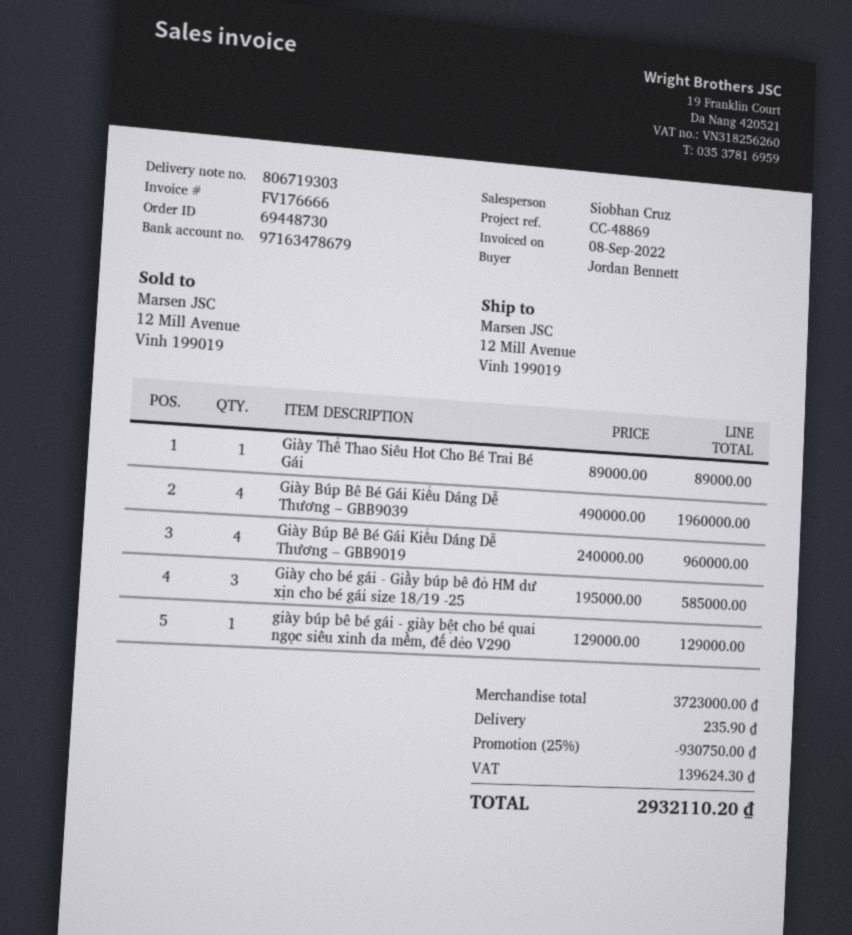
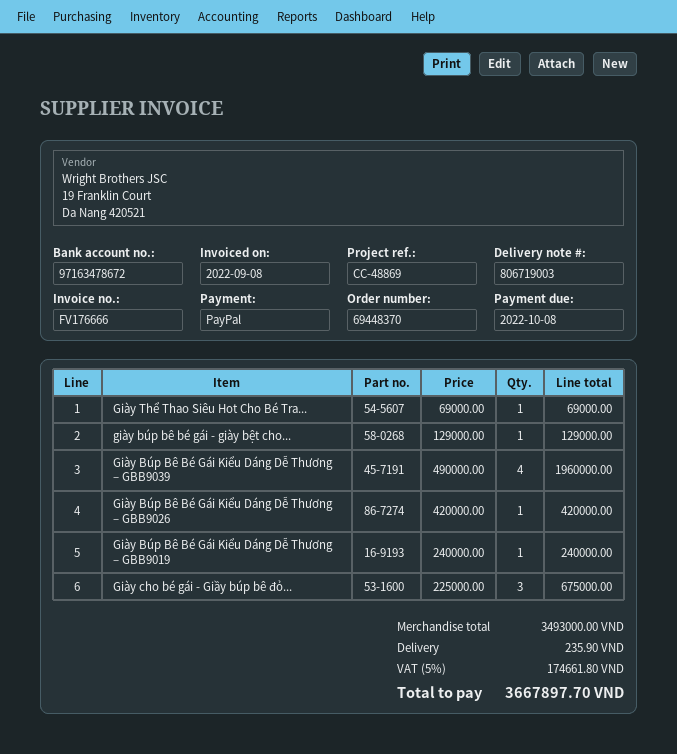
order number: 69448730 -> 69448370
delivery note number: 806719303 -> 806719003
bank account: 97163478679 -> 97163478672
Giày Thể Thao Siêu Hot Cho Bé Trai Bé Gái: 1 x 89000.00 = 89000.00 -> 1 x 69000.00 = 69000.00
Giày Búp Bê Bé Gái Kiểu Dáng Dễ Thương – GBB9019: 4 x 240000.00 = 960000.00 -> 1 x 240000.00 = 240000.00
Giày cho bé gái - Giầy búp bê đỏ HM dư xịn cho bé gái size 18/19 -25: 3 x 195000.00 = 585000.00 -> 3 x 225000.00 = 675000.00
Giày Búp Bê Bé Gái Kiểu Dáng Dễ Thương – GBB9026: none -> 1 x 420000.00 = 420000.00
subtotal: 3723000.00 -> 3493000.00
discount: 25% = 930750.00 -> none
tax: 139624.30 -> 174661.80
total: 2932110.20 -> 3667897.70

